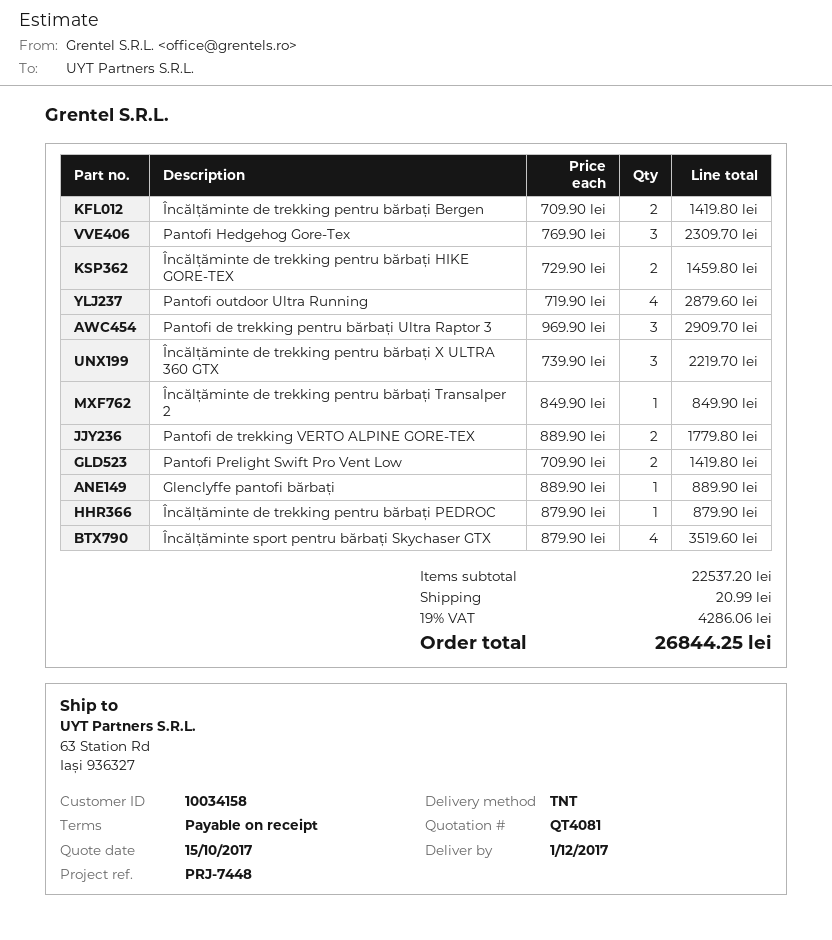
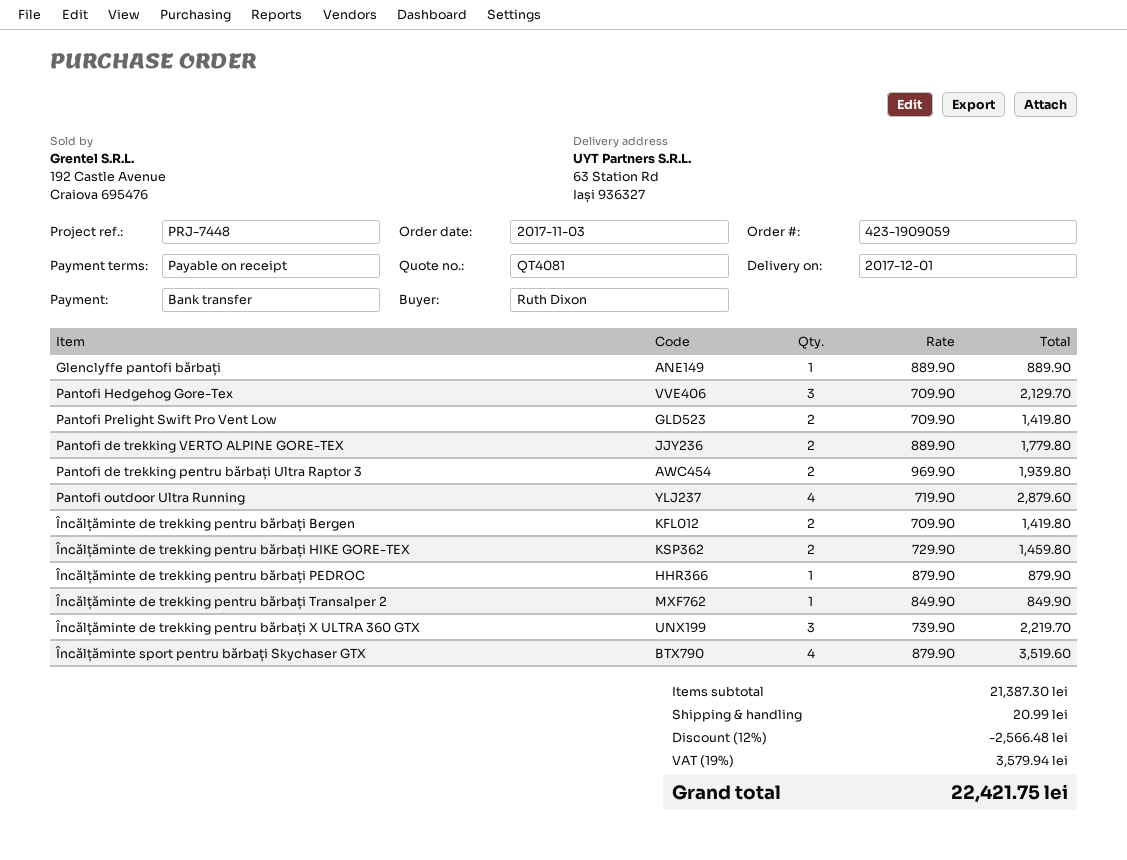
Pantofi Hedgehog Gore-Tex: 3 x 769.90 = 2309.70 -> 3 x 709.90 = 2129.70
Pantofi de trekking pentru bărbați Ultra Raptor 3: 3 x 969.90 = 2909.70 -> 2 x 969.90 = 1939.80
subtotal: 22537.20 -> 21387.30
discount: none -> 12% = 2566.48
tax: 19% = 4286.06 -> 19% = 3579.94
total: 26844.25 -> 22421.75

